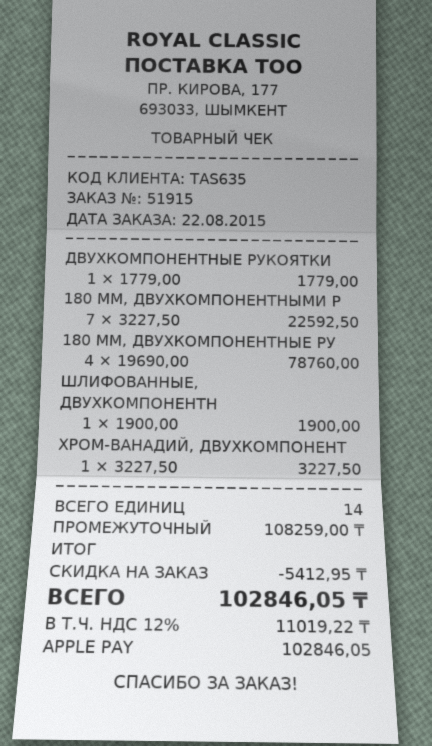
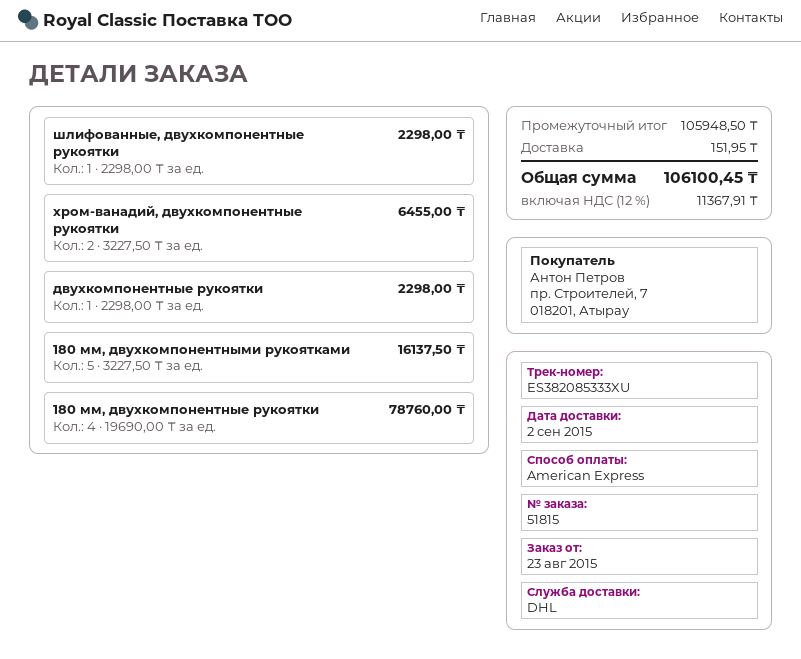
order number: 51915 -> 51815
order date: 2015-08-22 -> 2015-08-23
payment method: Apple Pay -> American Express
ДВУХКОМПОНЕНТНЫЕ РУКОЯТКИ: 1 x 1779.00 = 1779.00 -> 1 x 2298.00 = 2298.00
180 ММ, ДВУХКОМПОНЕНТНЫМИ Р: 7 x 3227.50 = 22592.50 -> 5 x 3227.50 = 16137.50
ШЛИФОВАННЫЕ, ДВУХКОМПОНЕНТН: 1 x 1900.00 = 1900.00 -> 1 x 2298.00 = 2298.00
ХРОМ-ВАНАДИЙ, ДВУХКОМПОНЕНТ: 1 x 3227.50 = 3227.50 -> 2 x 3227.50 = 6455.00
subtotal: 108259.00 -> 105948.50
discount: 5412.95 -> none
shipping: none -> 151.95
tax: 12% = 11019.22 -> 12% = 11367.91
total: 102846.05 -> 106100.45

